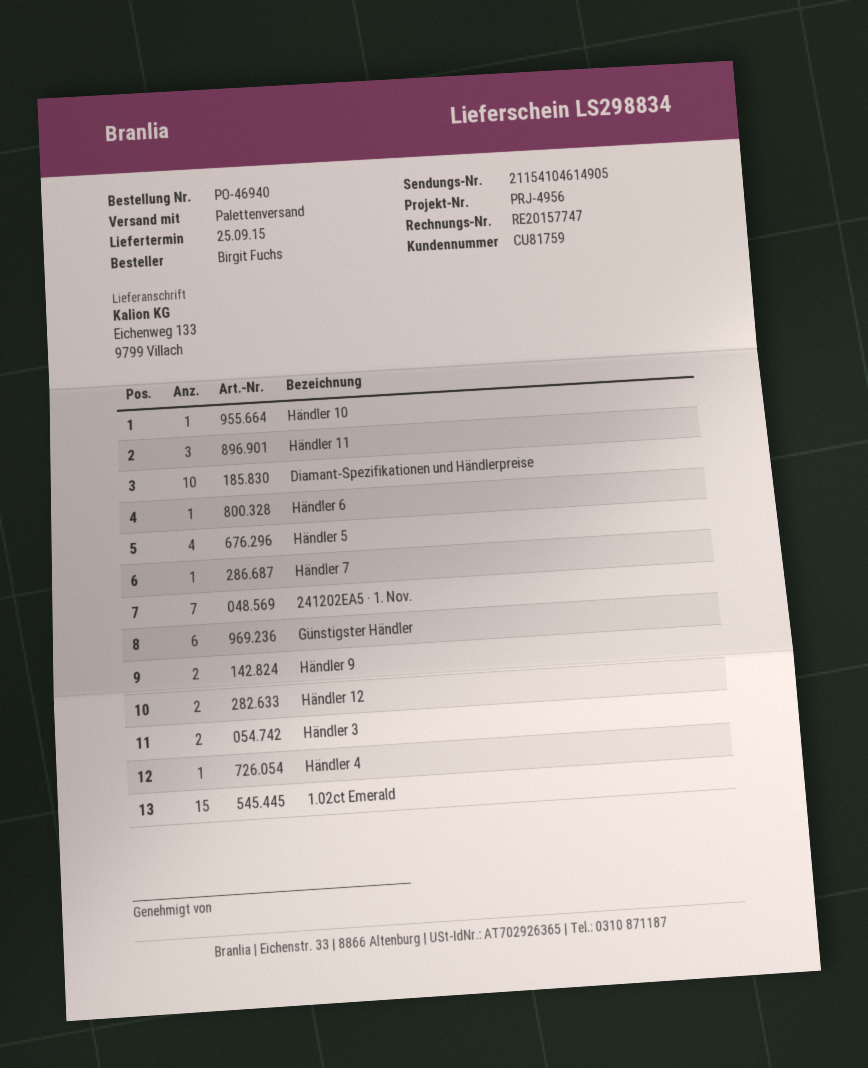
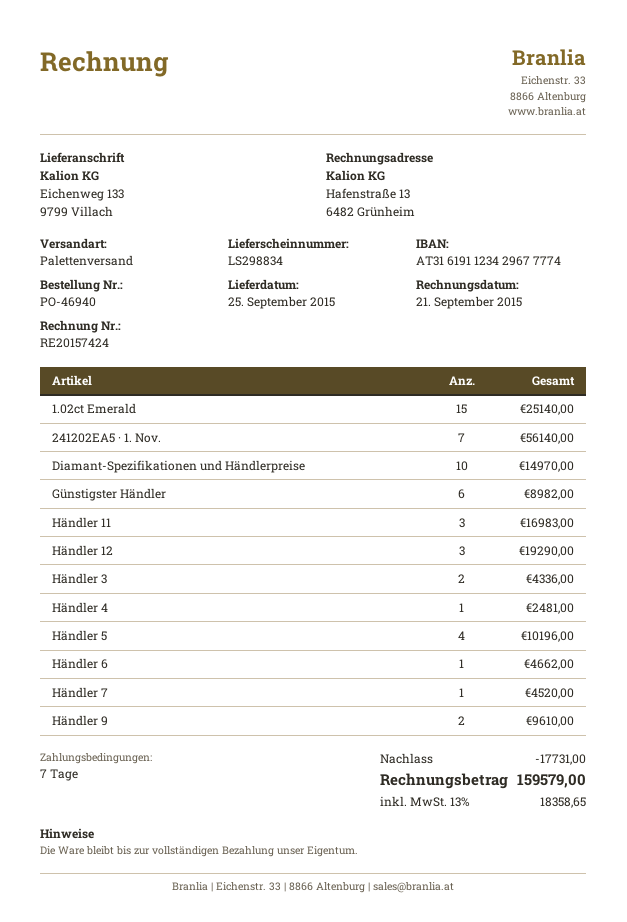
invoice number: RE20157747 -> RE20157424
Händler 10: 1 -> none
Händler 12: 2 -> 3

